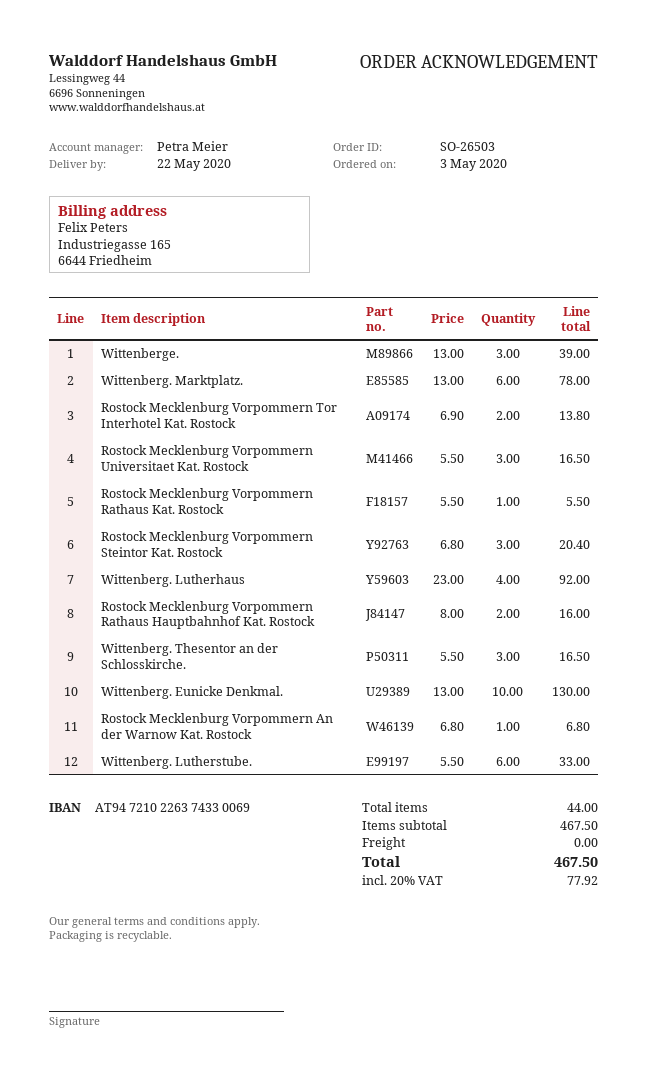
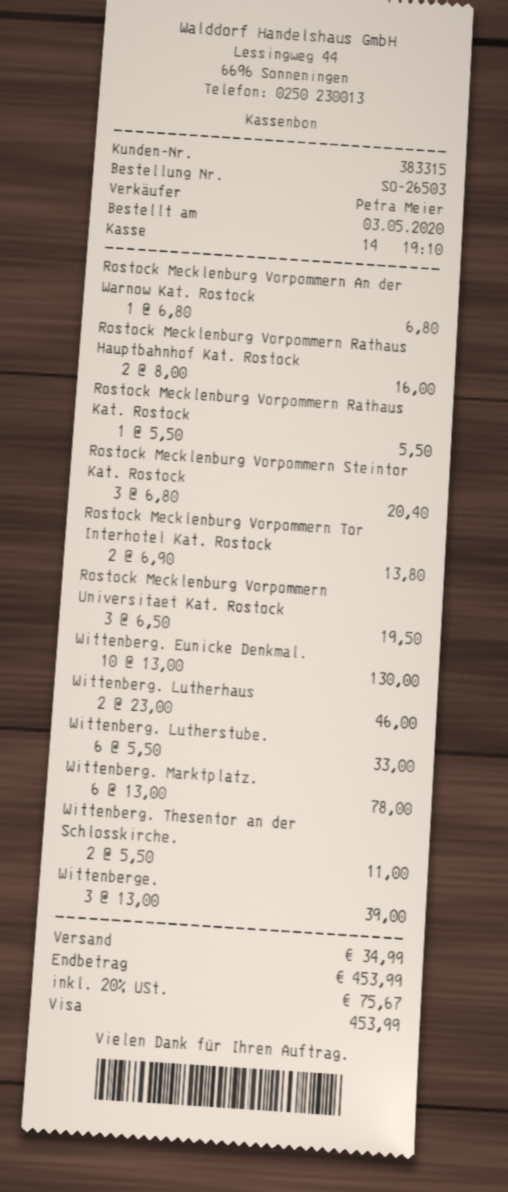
Rostock Mecklenburg Vorpommern Universitaet Kat. Rostock: 3 x 5.50 = 16.50 -> 3 x 6.50 = 19.50
Wittenberg. Lutherhaus: 4 x 23.00 = 92.00 -> 2 x 23.00 = 46.00
Wittenberg. Thesentor an der Schlosskirche.: 3 x 5.50 = 16.50 -> 2 x 5.50 = 11.00
shipping: 0.00 -> 34.99
tax: 20% = 77.92 -> 20% = 75.67
total: 467.50 -> 453.99

